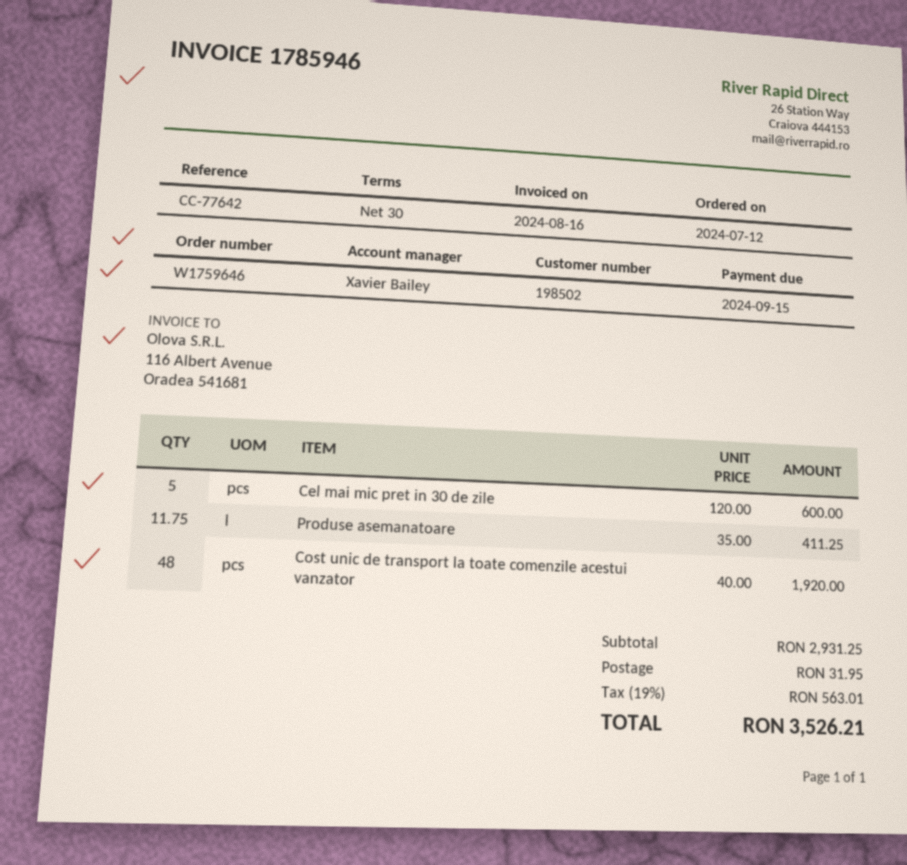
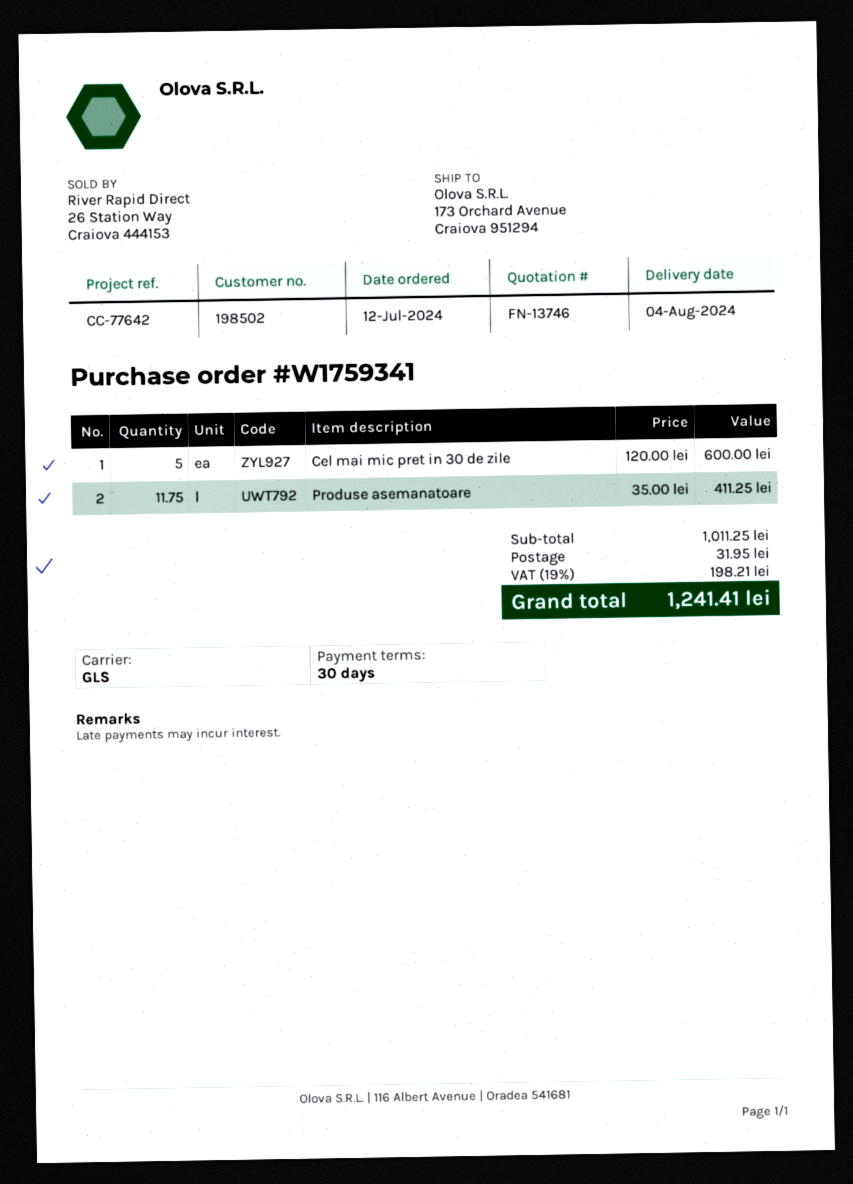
order number: W1759646 -> W1759341
Cost unic de transport la toate comenzile acestui vanzator: 48 x 40.00 = 1920.00 -> none
subtotal: 2931.25 -> 1011.25
tax: 19% = 563.01 -> 19% = 198.21
total: 3526.21 -> 1241.41

